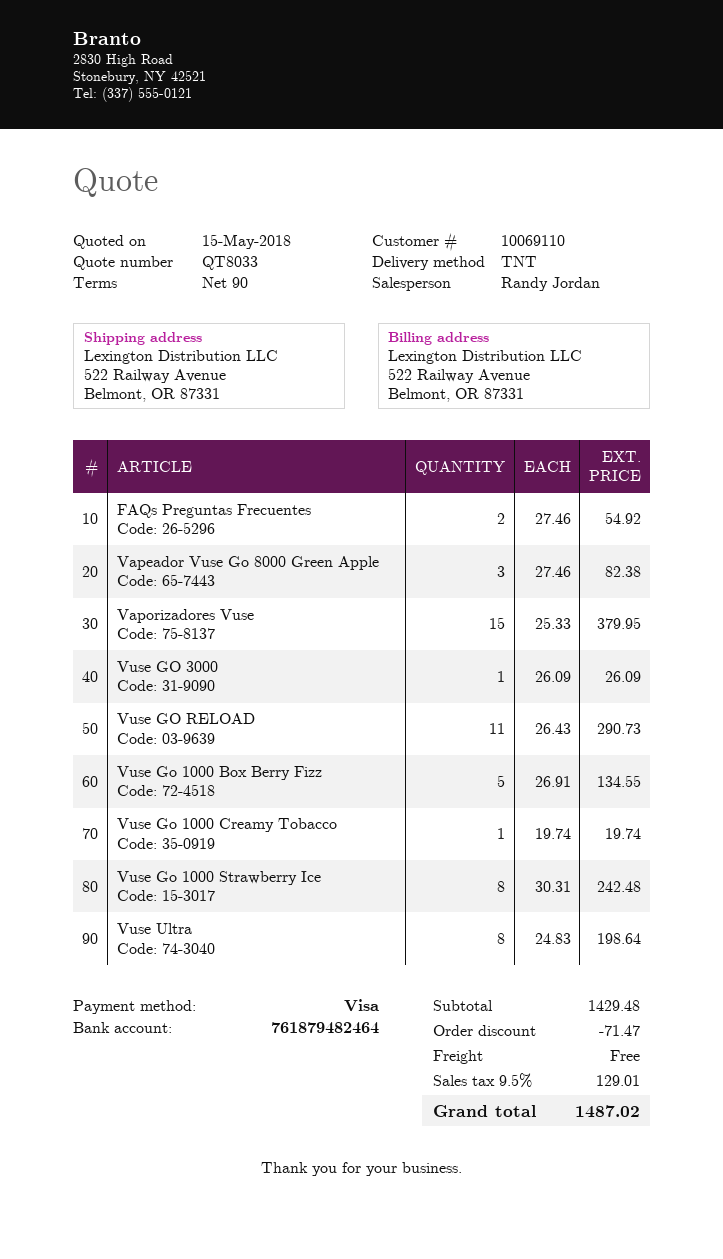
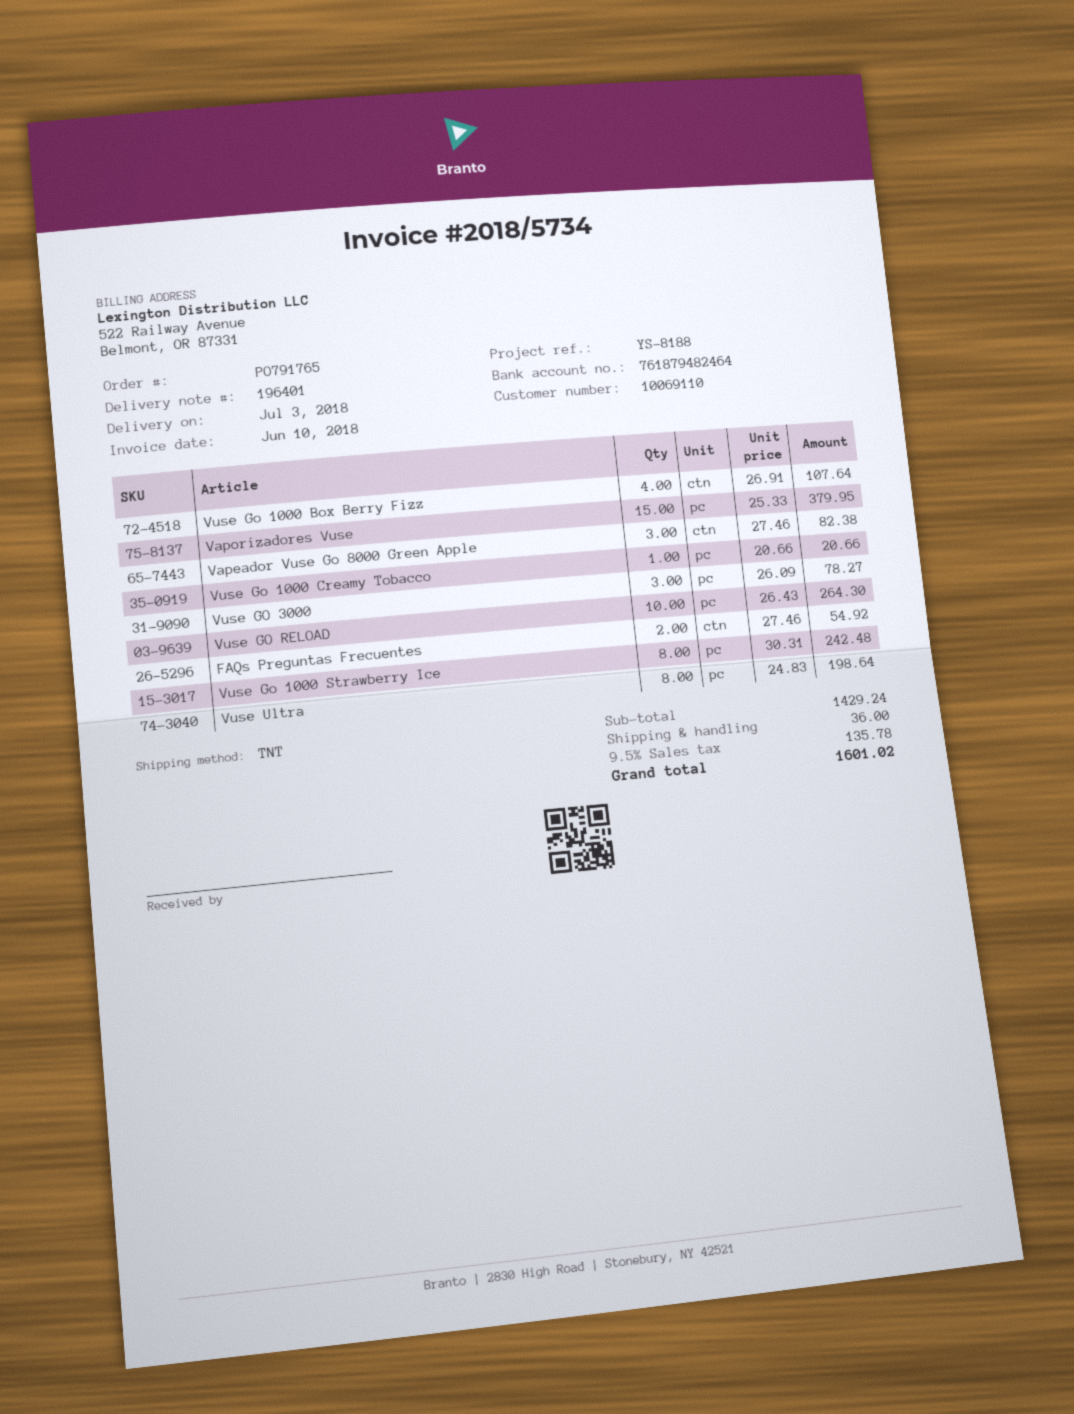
Vuse GO 3000: 1 x 26.09 = 26.09 -> 3 x 26.09 = 78.27
Vuse GO RELOAD: 11 x 26.43 = 290.73 -> 10 x 26.43 = 264.30
Vuse Go 1000 Box Berry Fizz: 5 x 26.91 = 134.55 -> 4 x 26.91 = 107.64
Vuse Go 1000 Creamy Tobacco: 1 x 19.74 = 19.74 -> 1 x 20.66 = 20.66
subtotal: 1429.48 -> 1429.24
discount: 71.47 -> none
shipping: 0.00 -> 36.00
tax: 9.5% = 129.01 -> 9.5% = 135.78
total: 1487.02 -> 1601.02

